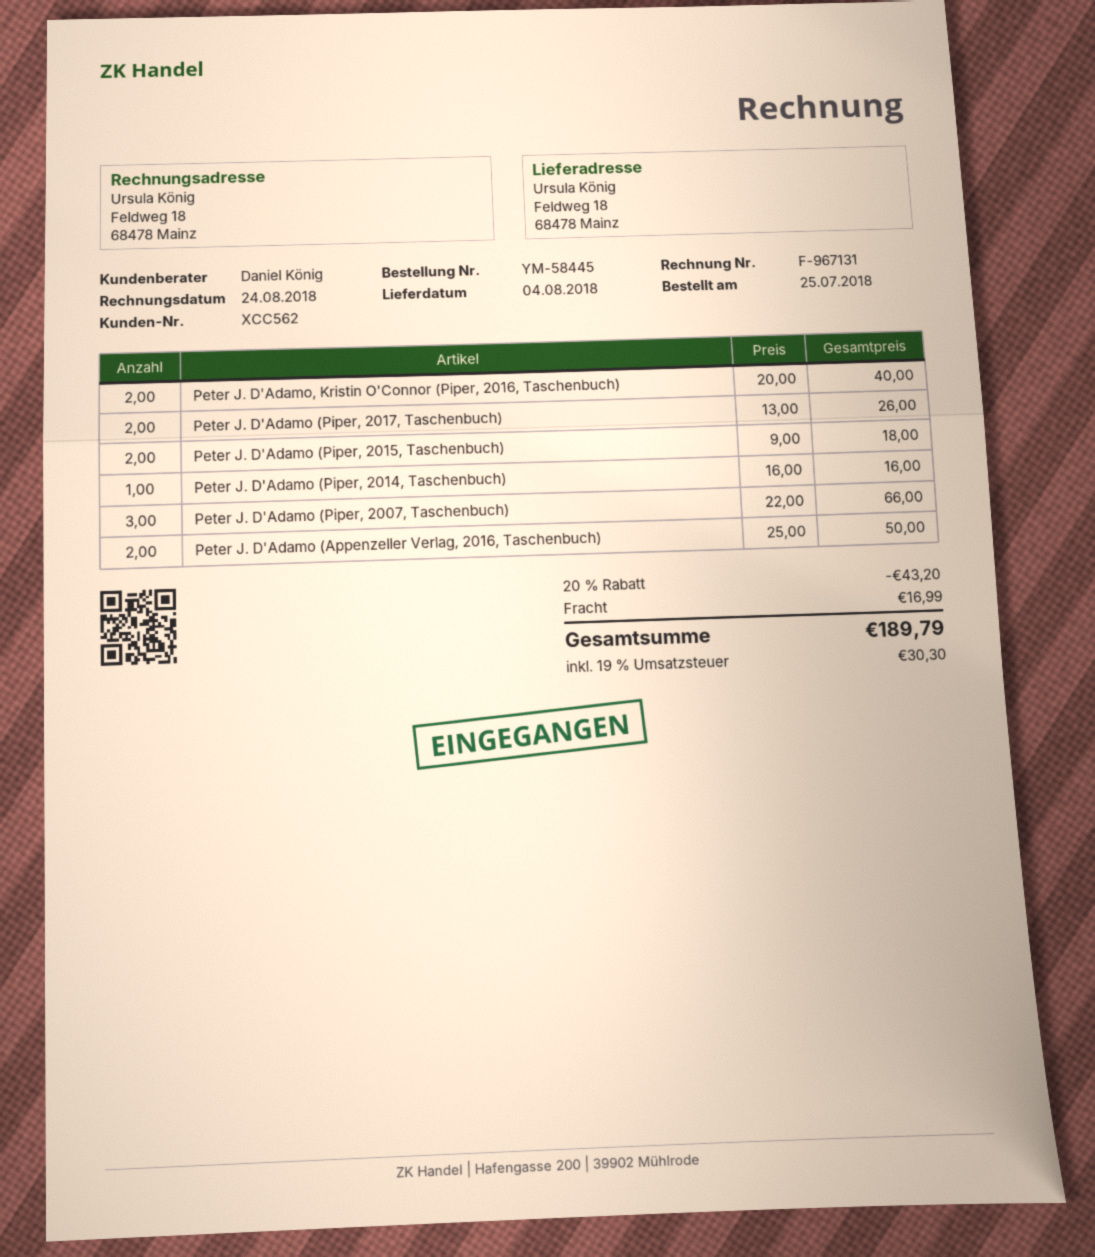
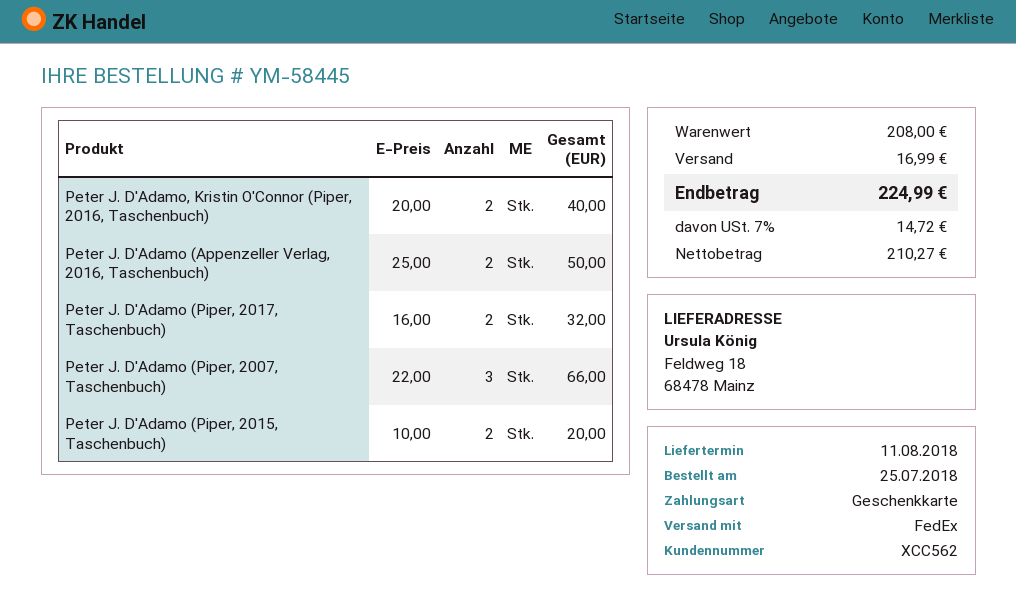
delivery date: 2018-08-04 -> 2018-08-11
Peter J. D'Adamo (Piper, 2017, Taschenbuch): 2 x 13.00 = 26.00 -> 2 x 16.00 = 32.00
Peter J. D'Adamo (Piper, 2015, Taschenbuch): 2 x 9.00 = 18.00 -> 2 x 10.00 = 20.00
Peter J. D'Adamo (Piper, 2014, Taschenbuch): 1 x 16.00 = 16.00 -> none
discount: 20% = 43.20 -> none
tax: 19% = 30.30 -> 7% = 14.72
total: 189.79 -> 224.99

